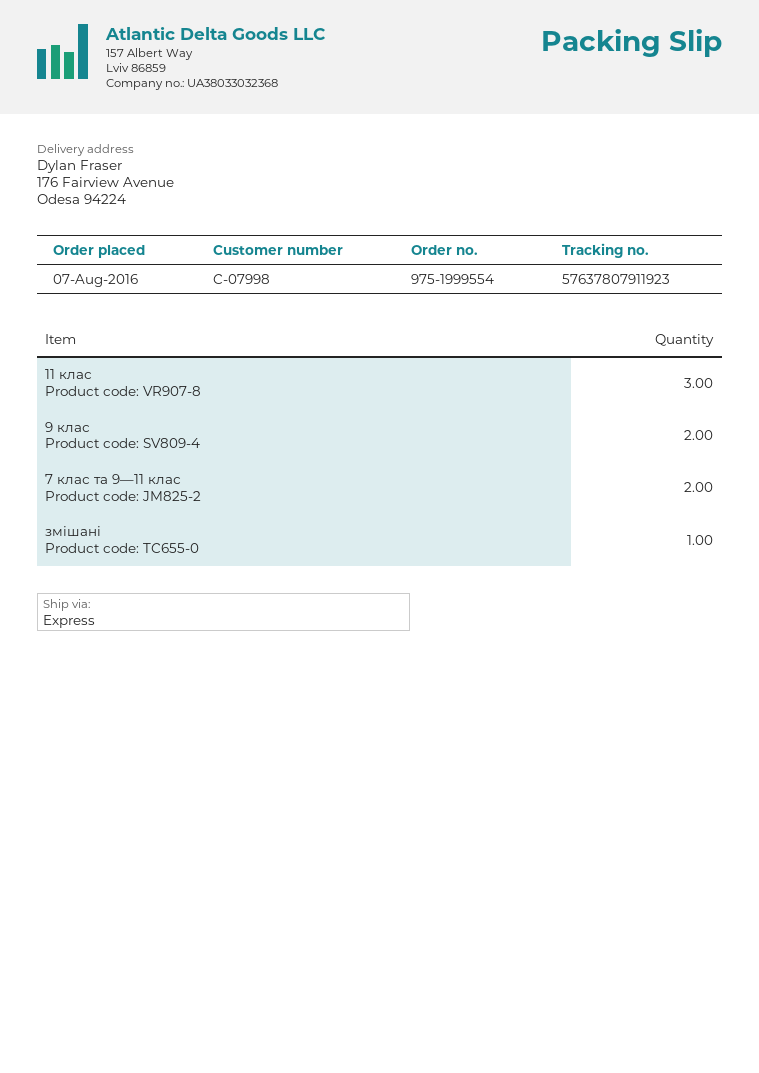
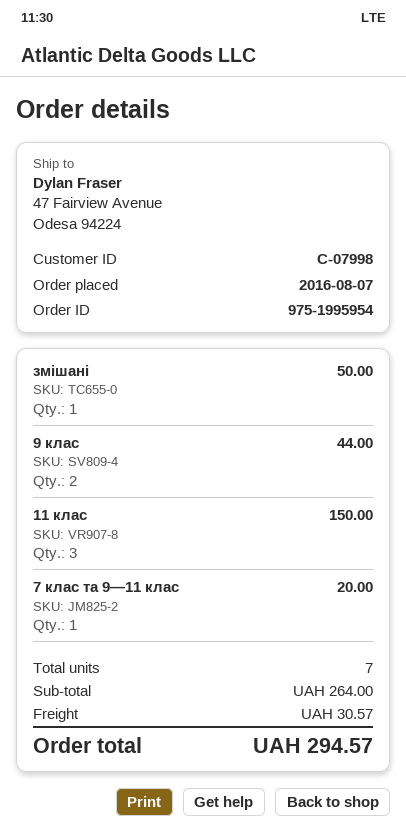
order number: 975-1999554 -> 975-1995954
ship to: 176 Fairview Avenue, Odesa 94224 -> 47 Fairview Avenue, Odesa 94224
7 клас та 9—11 клас: 2 -> 1

